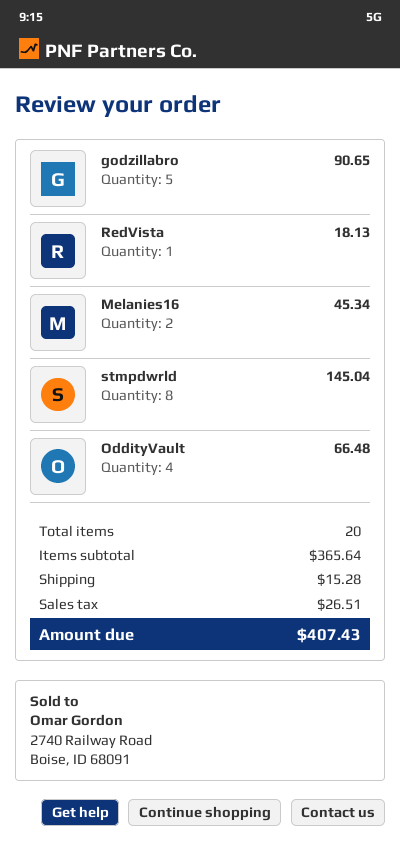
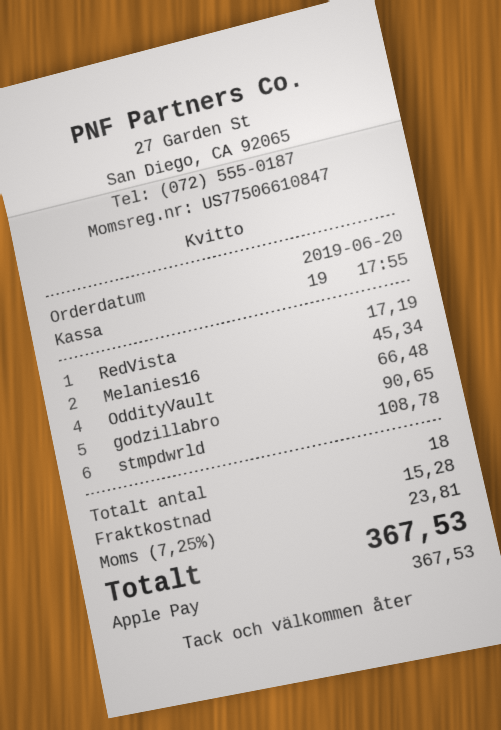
RedVista: 1 for 18.13 -> 1 for 17.19
stmpdwrld: 8 for 145.04 -> 6 for 108.78
total quantity: 20 -> 18
tax: 26.51 -> 23.81
total: 407.43 -> 367.53

